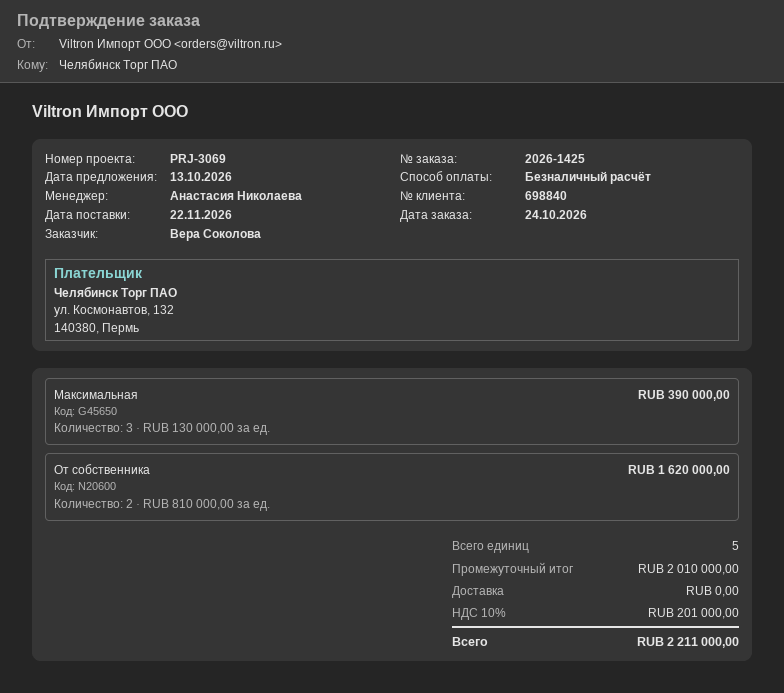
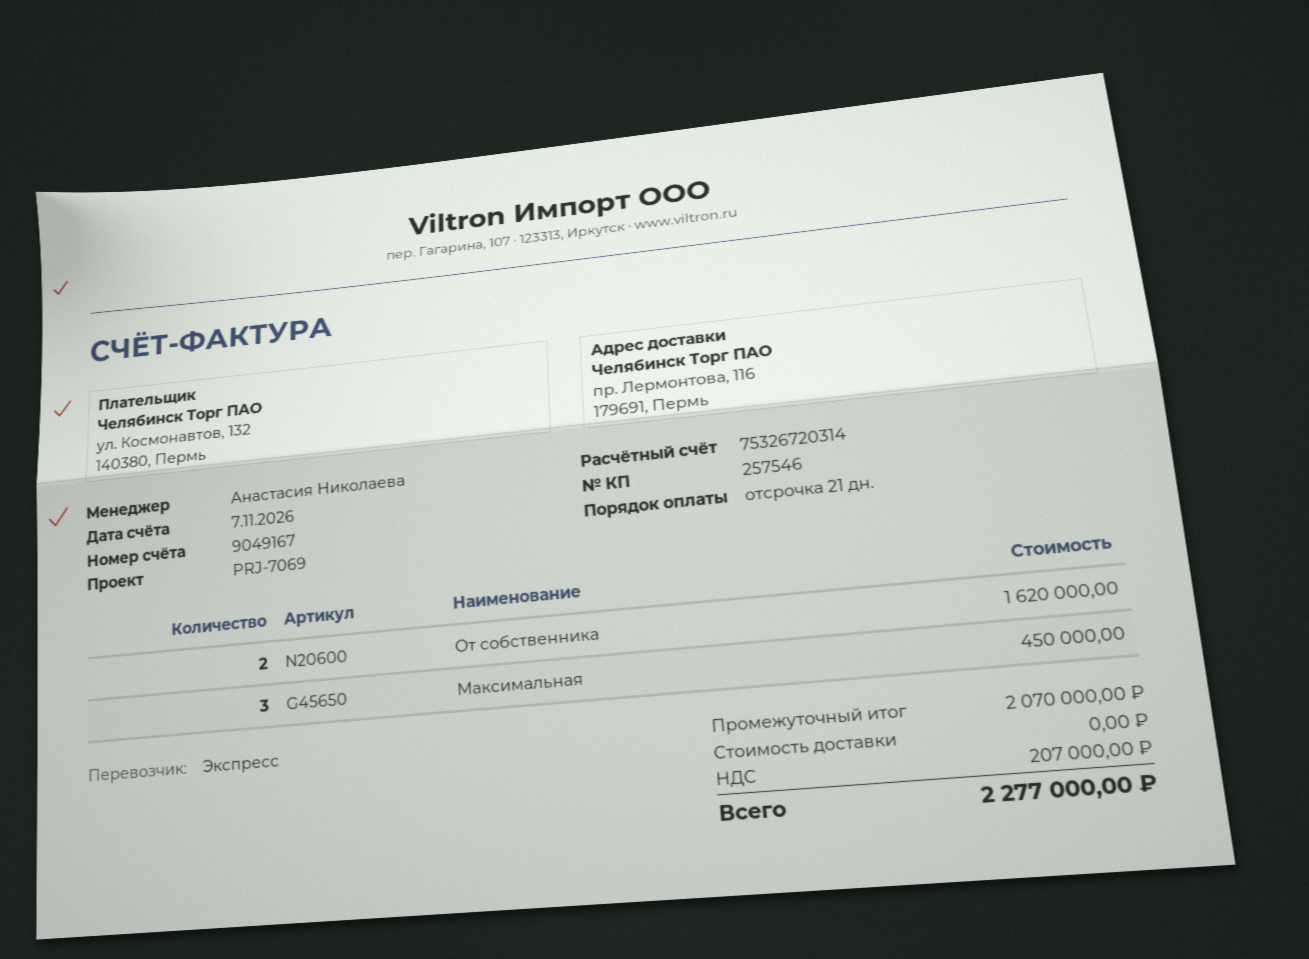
reference: PRJ-3069 -> PRJ-7069
Максимальная: 3 for 390000.00 -> 3 for 450000.00
subtotal: 2010000.00 -> 2070000.00
tax: 201000.00 -> 207000.00
total: 2211000.00 -> 2277000.00

